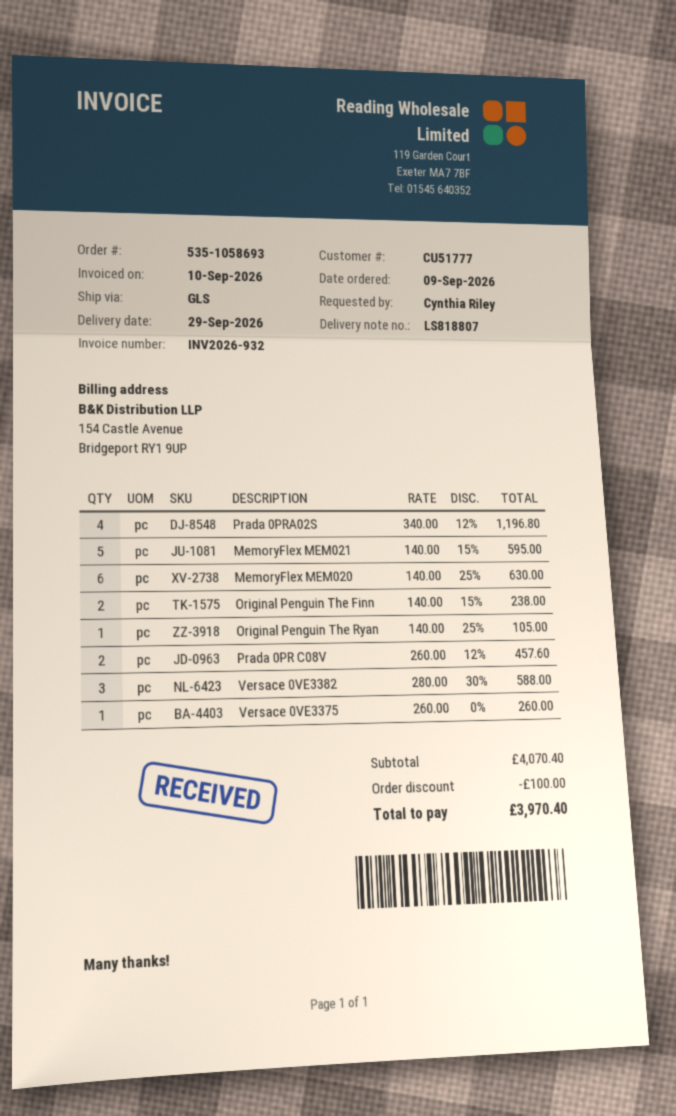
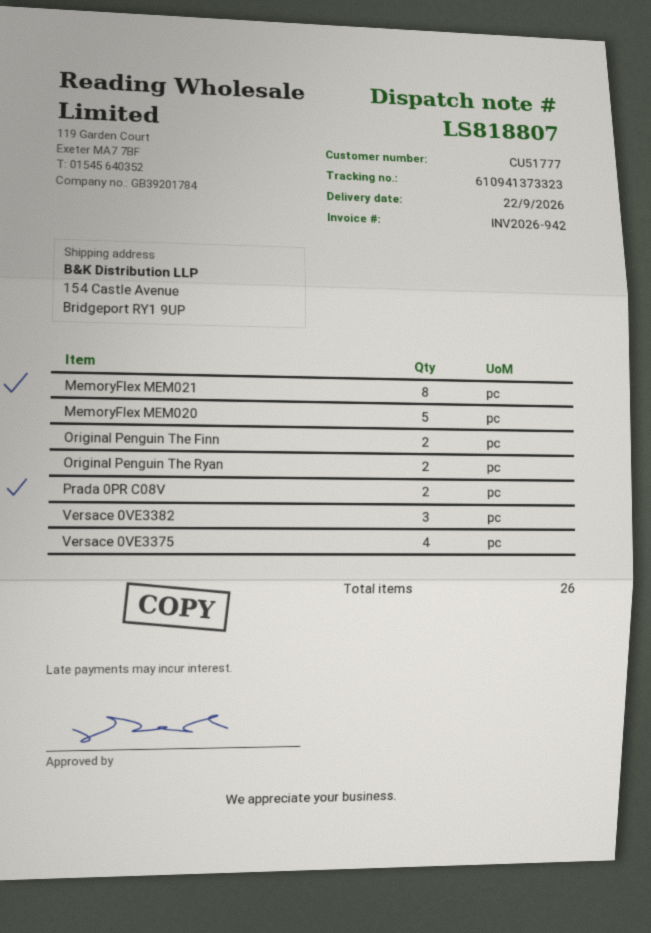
delivery date: 2026-09-29 -> 2026-09-22
invoice number: INV2026-932 -> INV2026-942
Prada 0PRA02S: 4 -> none
MemoryFlex MEM021: 5 -> 8
MemoryFlex MEM020: 6 -> 5
Original Penguin The Ryan: 1 -> 2
Versace 0VE3375: 1 -> 4

